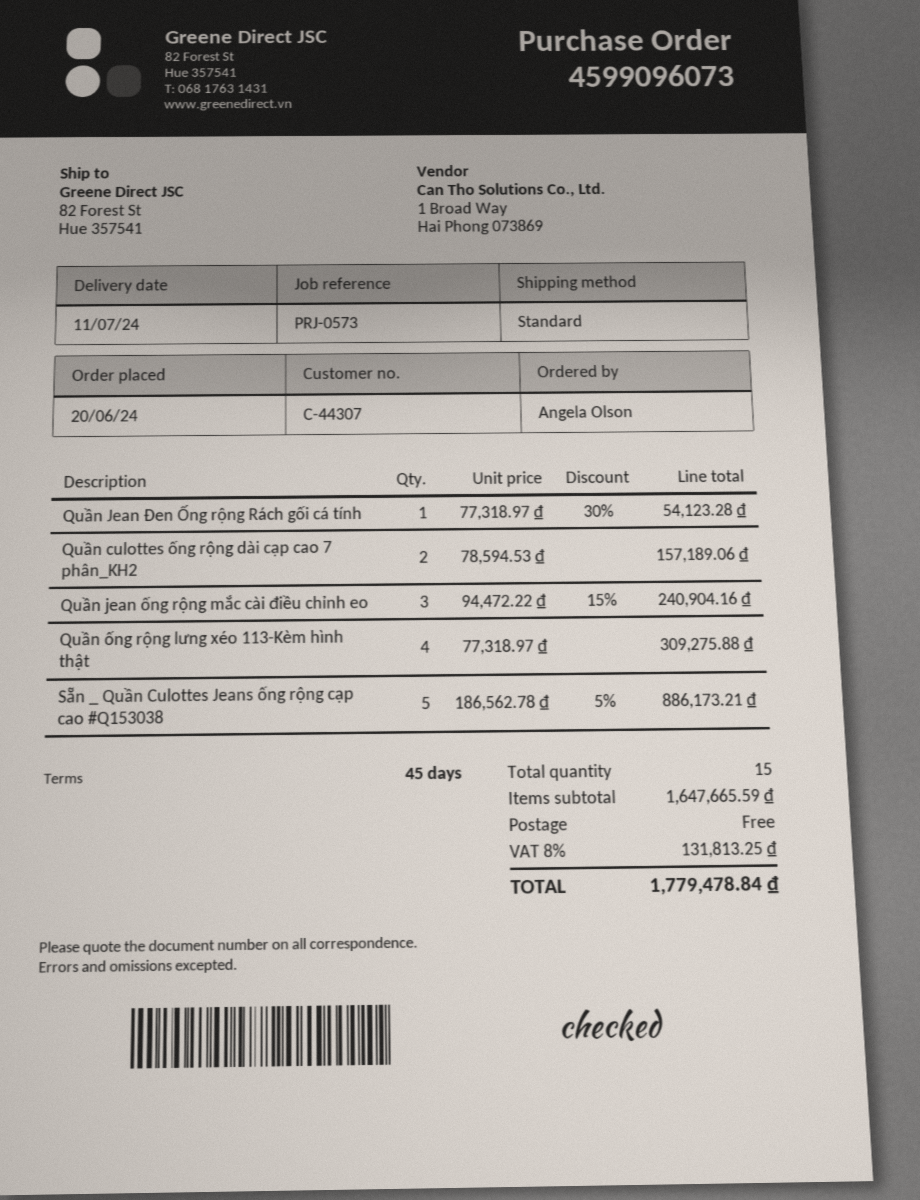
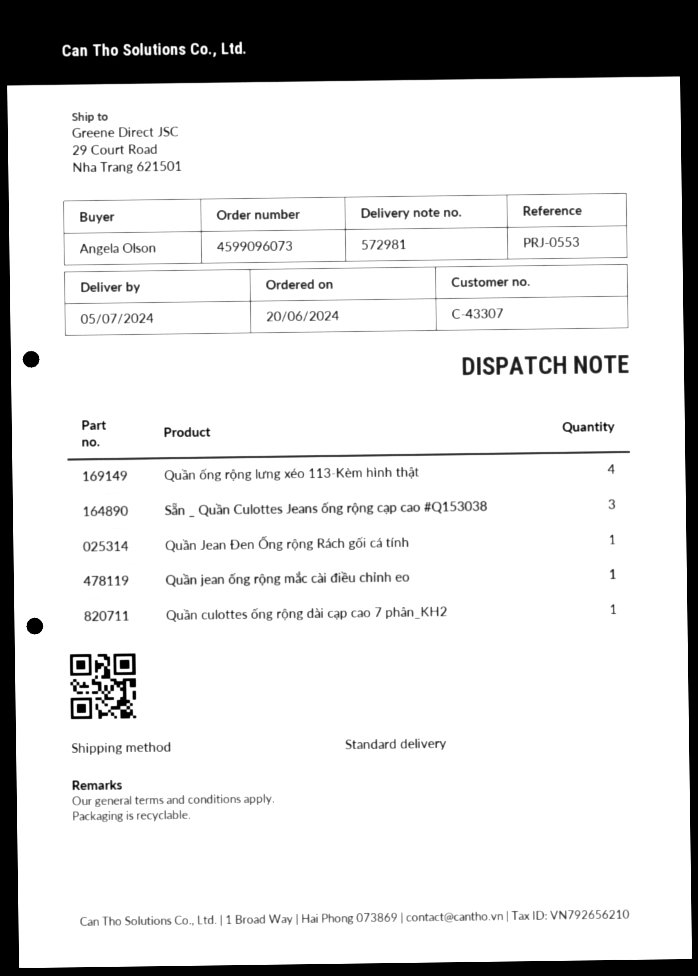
delivery date: 2024-07-11 -> 2024-07-05
customer number: C-44307 -> C-43307
reference: PRJ-0573 -> PRJ-0553
ship to: 82 Forest St, Hue 357541 -> 29 Court Road, Nha Trang 621501
Quần culottes ống rộng dài cạp cao 7 phân_KH2: 2 -> 1
Quần jean ống rộng mắc cài điều chỉnh eo: 3 -> 1
Sẵn _ Quần Culottes Jeans ống rộng cạp cao #Q153038: 5 -> 3

